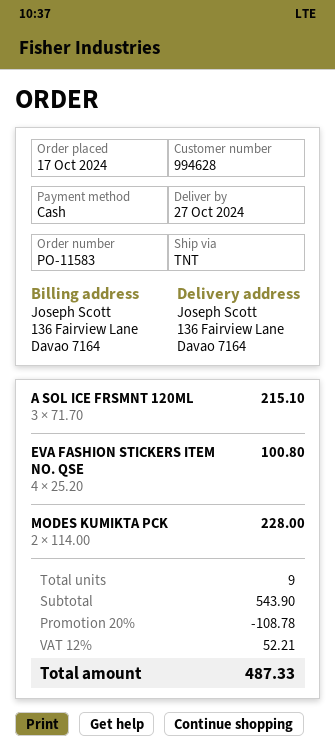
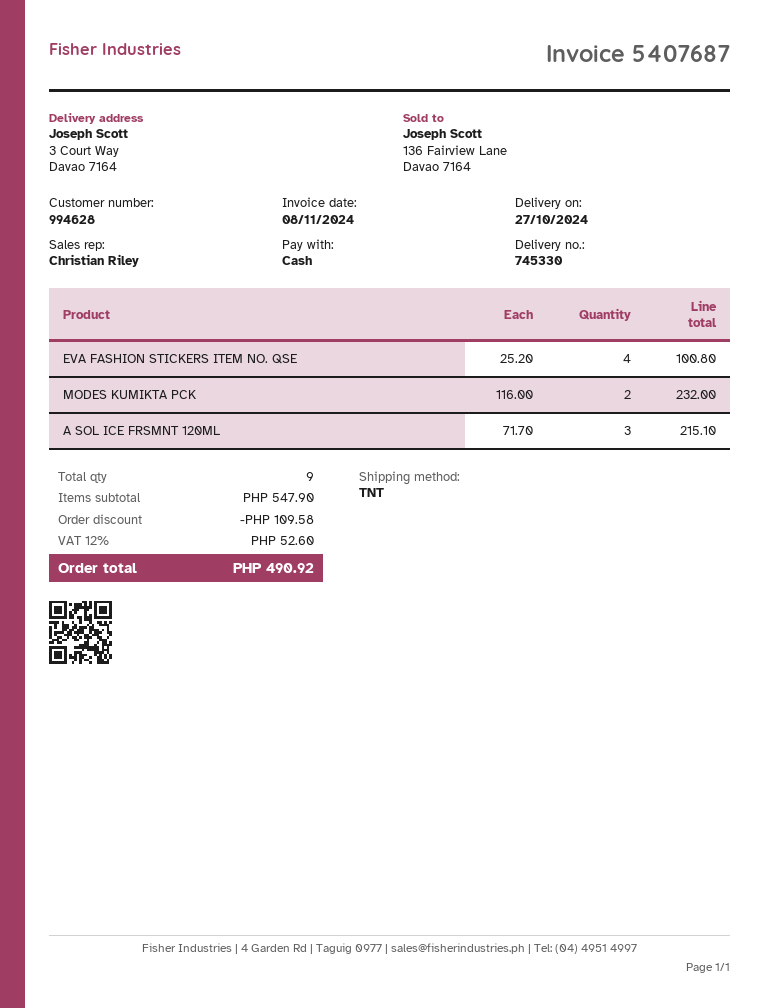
ship to: 136 Fairview Lane, Davao 7164 -> 3 Court Way, Davao 7164
MODES KUMIKTA PCK: 2 x 114.00 = 228.00 -> 2 x 116.00 = 232.00
subtotal: 543.90 -> 547.90
discount: 108.78 -> 109.58
tax: 12% = 52.21 -> 12% = 52.60
total: 487.33 -> 490.92

